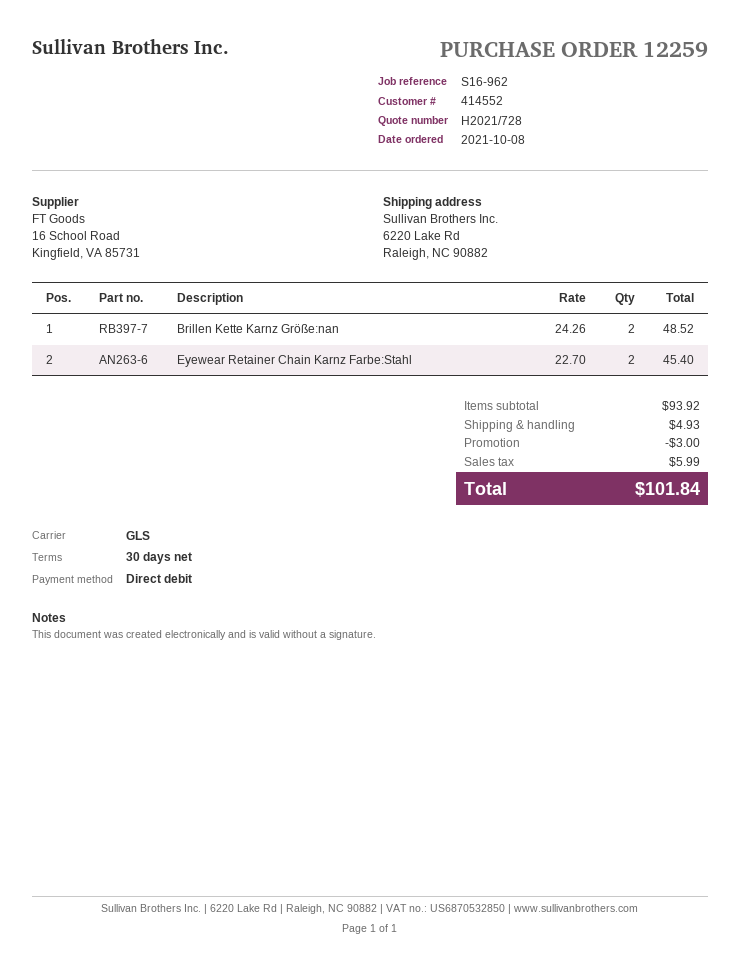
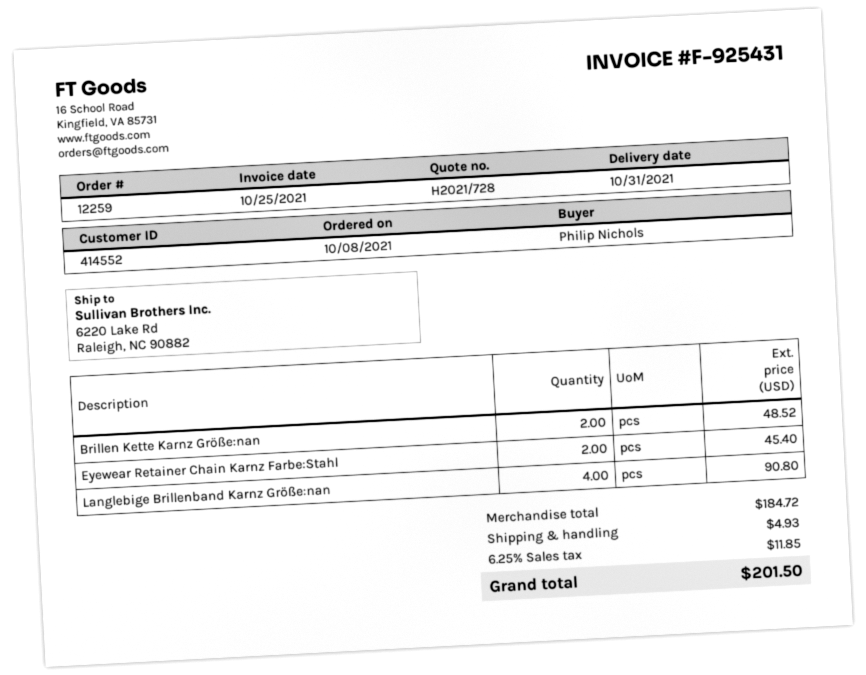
Langlebige Brillenband Karnz Größe:nan: none -> 4 for 90.80
subtotal: 93.92 -> 184.72
discount: 3.00 -> none
tax: 5.99 -> 11.85
total: 101.84 -> 201.50

